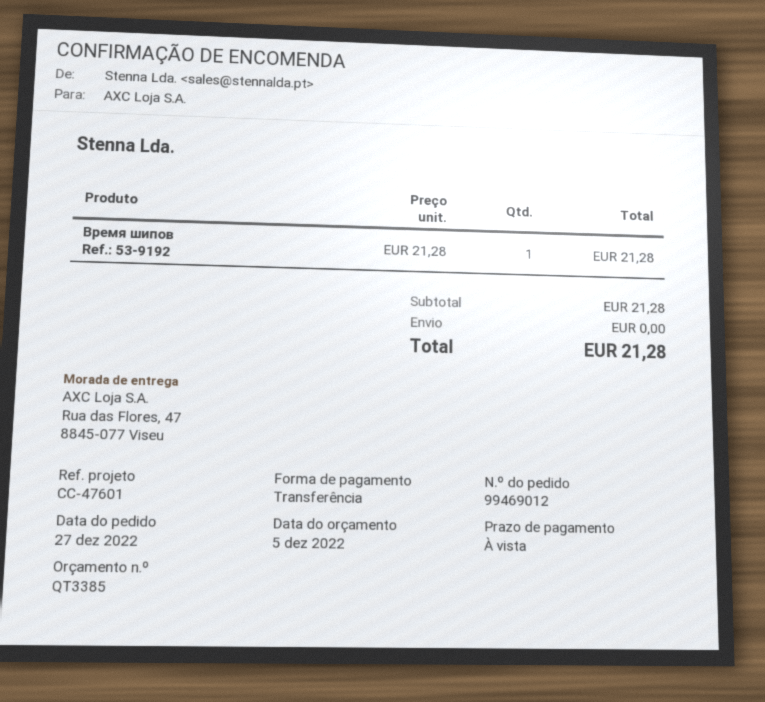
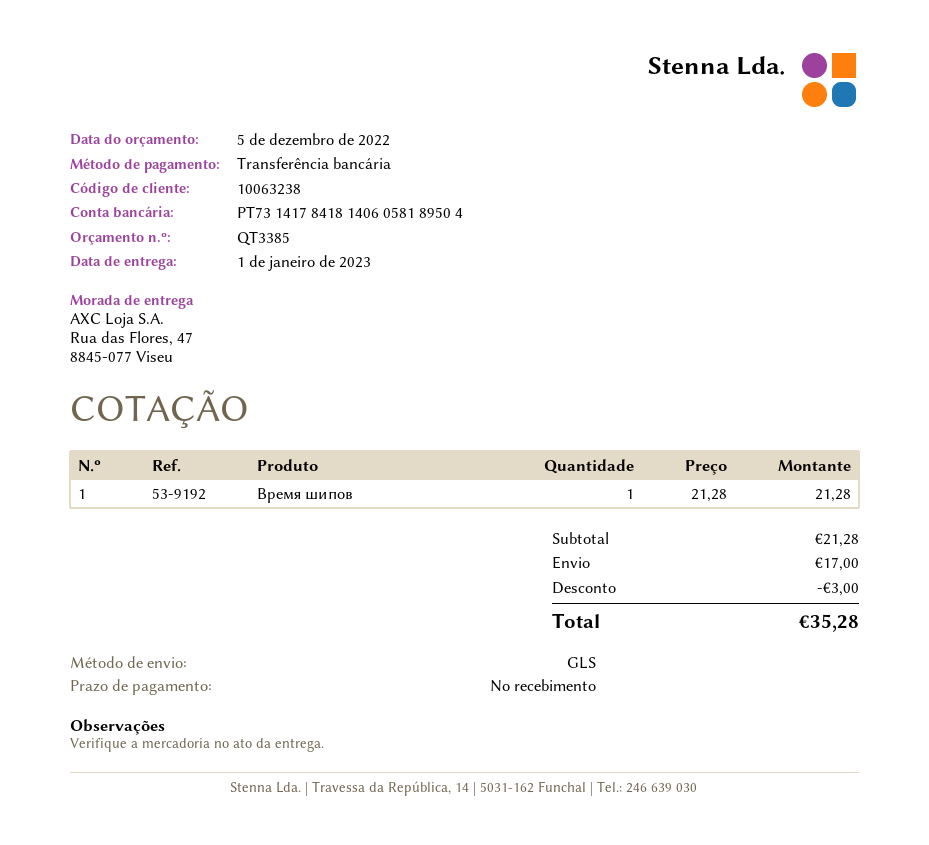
discount: none -> 3.00
shipping: 0.00 -> 17.00
total: 21.28 -> 35.28

